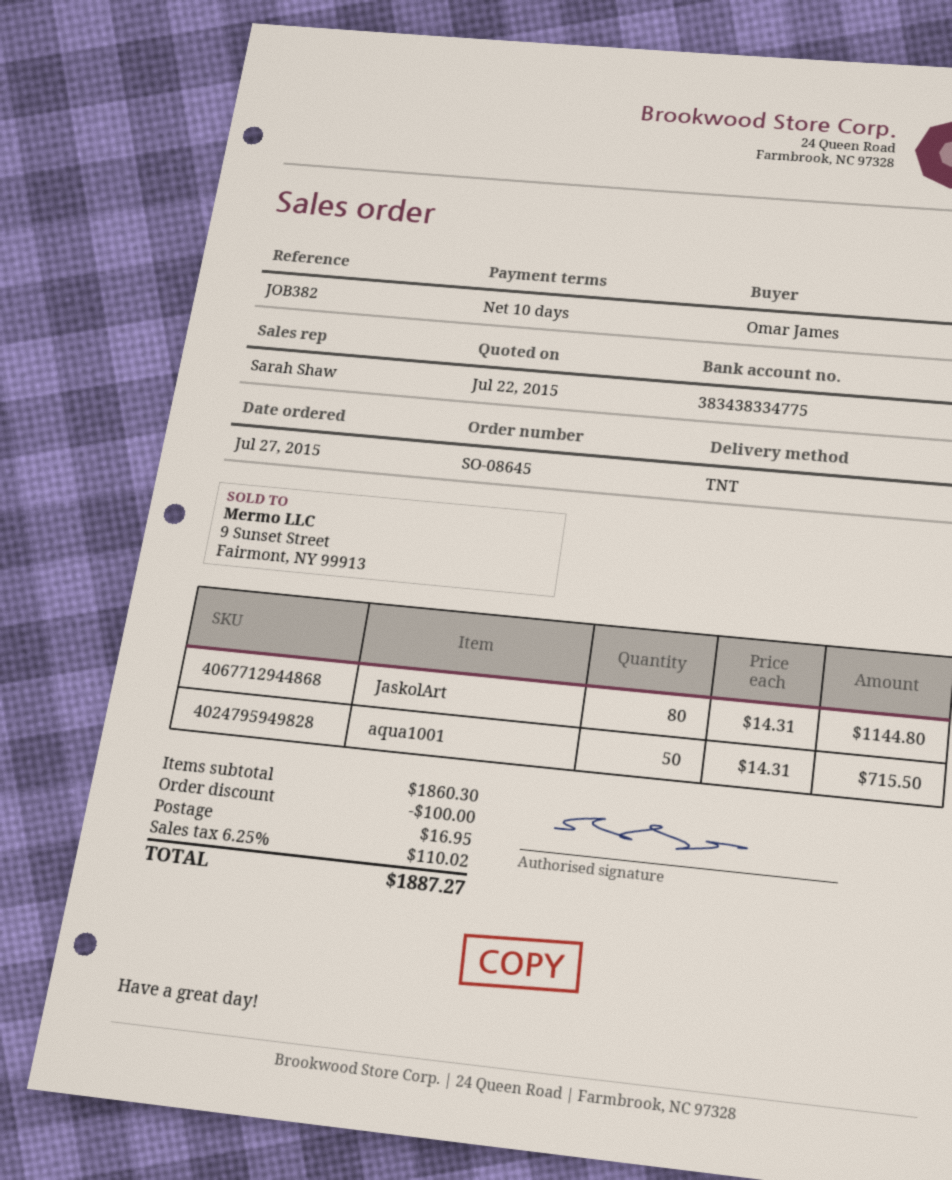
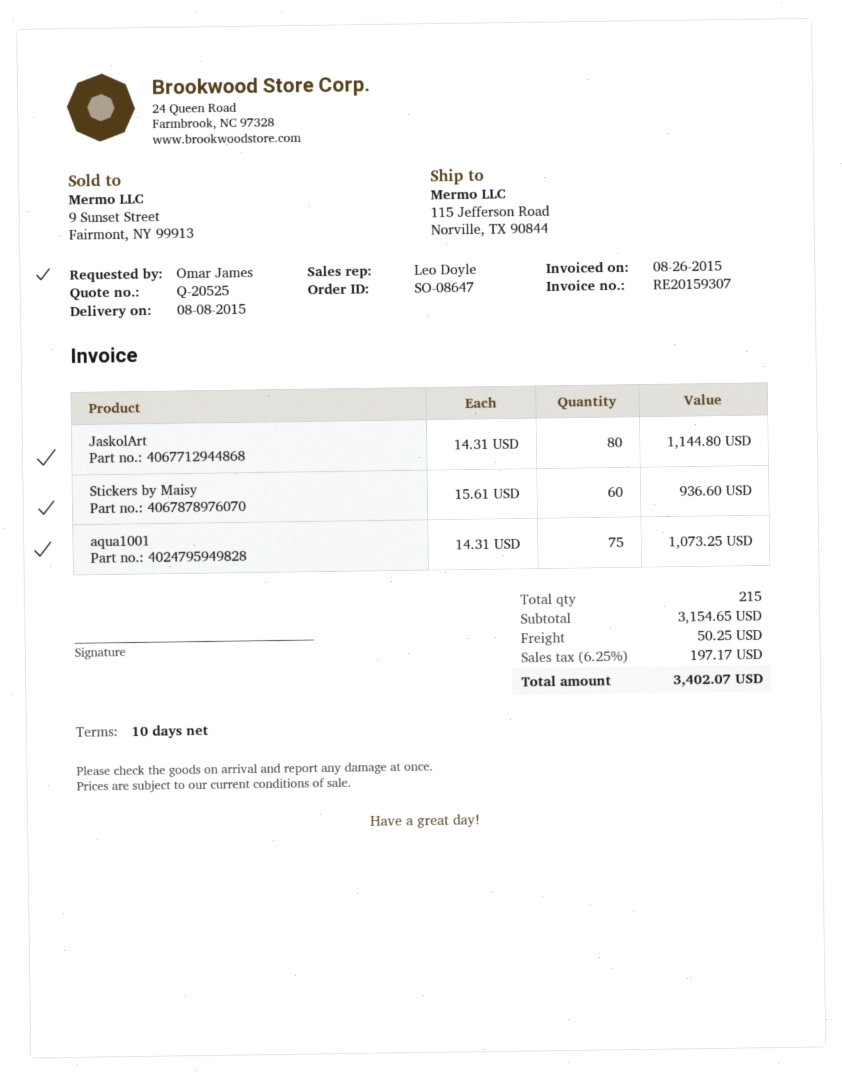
order number: SO-08645 -> SO-08647
sales rep: Sarah Shaw -> Leo Doyle
aqua1001: 50 x 14.31 = 715.50 -> 75 x 14.31 = 1073.25
Stickers by Maisy: none -> 60 x 15.61 = 936.60
subtotal: 1860.30 -> 3154.65
discount: 100.00 -> none
shipping: 16.95 -> 50.25
tax: 6.25% = 110.02 -> 6.25% = 197.17
total: 1887.27 -> 3402.07

